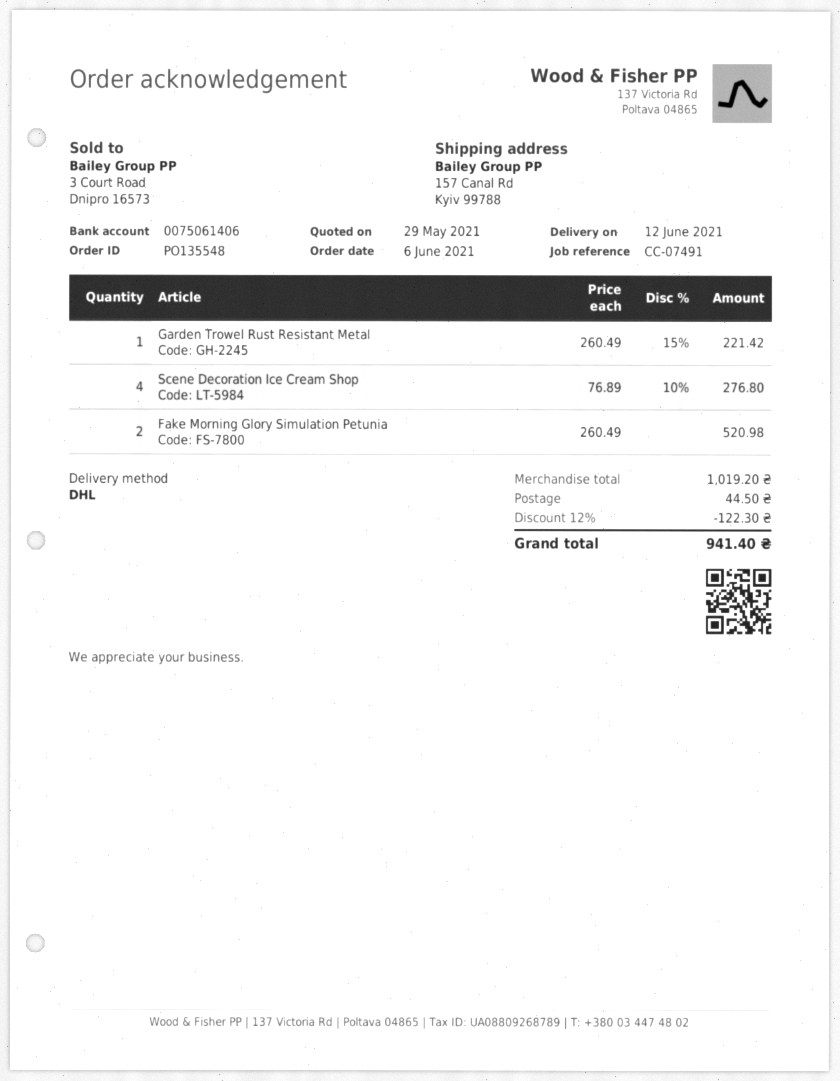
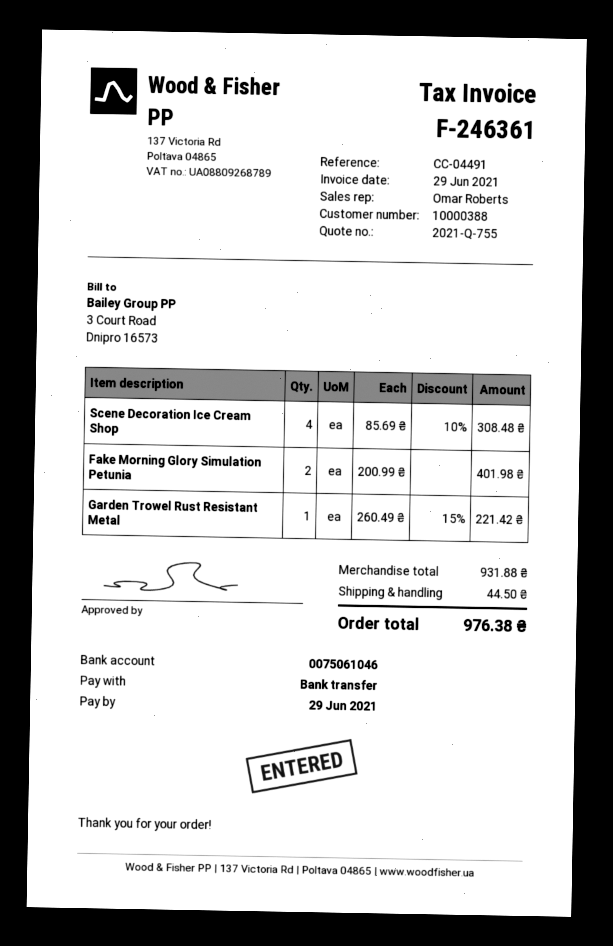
reference: CC-07491 -> CC-04491
bank account: 0075061406 -> 0075061046
Scene Decoration Ice Cream Shop: 4 x 76.89 - 10% = 276.80 -> 4 x 85.69 - 10% = 308.48
Fake Morning Glory Simulation Petunia: 2 x 260.49 = 520.98 -> 2 x 200.99 = 401.98
subtotal: 1019.20 -> 931.88
discount: 12% = 122.30 -> none
total: 941.40 -> 976.38

